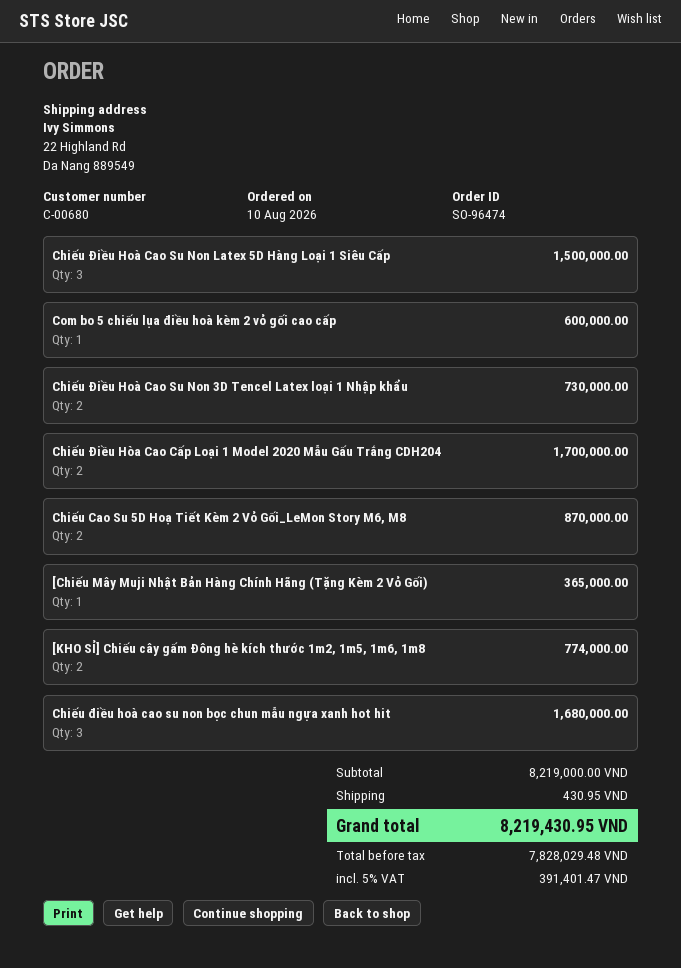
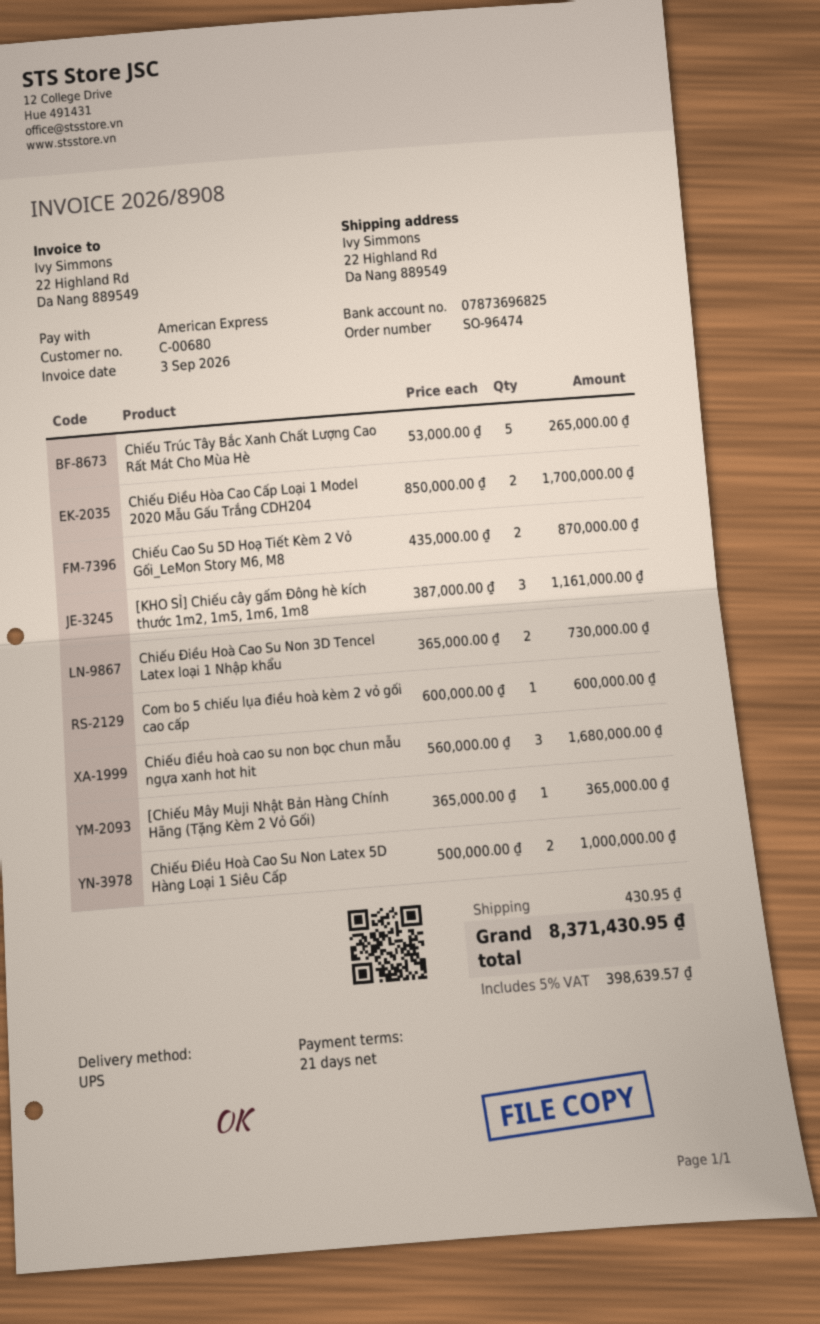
Chiếu Điều Hoà Cao Su Non Latex 5D Hàng Loại 1 Siêu Cấp: 3 for 1500000.00 -> 2 for 1000000.00
[KHO SỈ] Chiếu cây gấm Đông hè kích thước 1m2, 1m5, 1m6, 1m8: 2 for 774000.00 -> 3 for 1161000.00
Chiếu Trúc Tây Bắc Xanh Chất Lượng Cao Rất Mát Cho Mùa Hè: none -> 5 for 265000.00
tax: 5% = 391401.47 -> 5% = 398639.57
total: 8219430.95 -> 8371430.95

